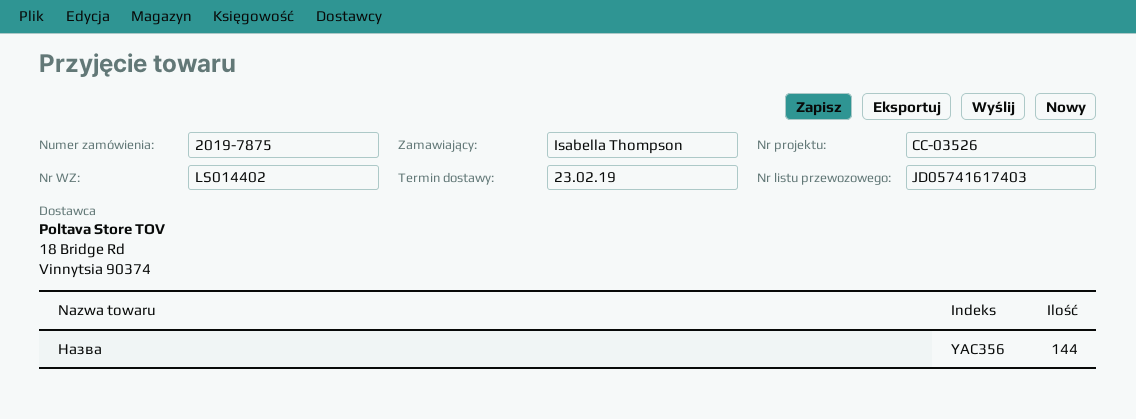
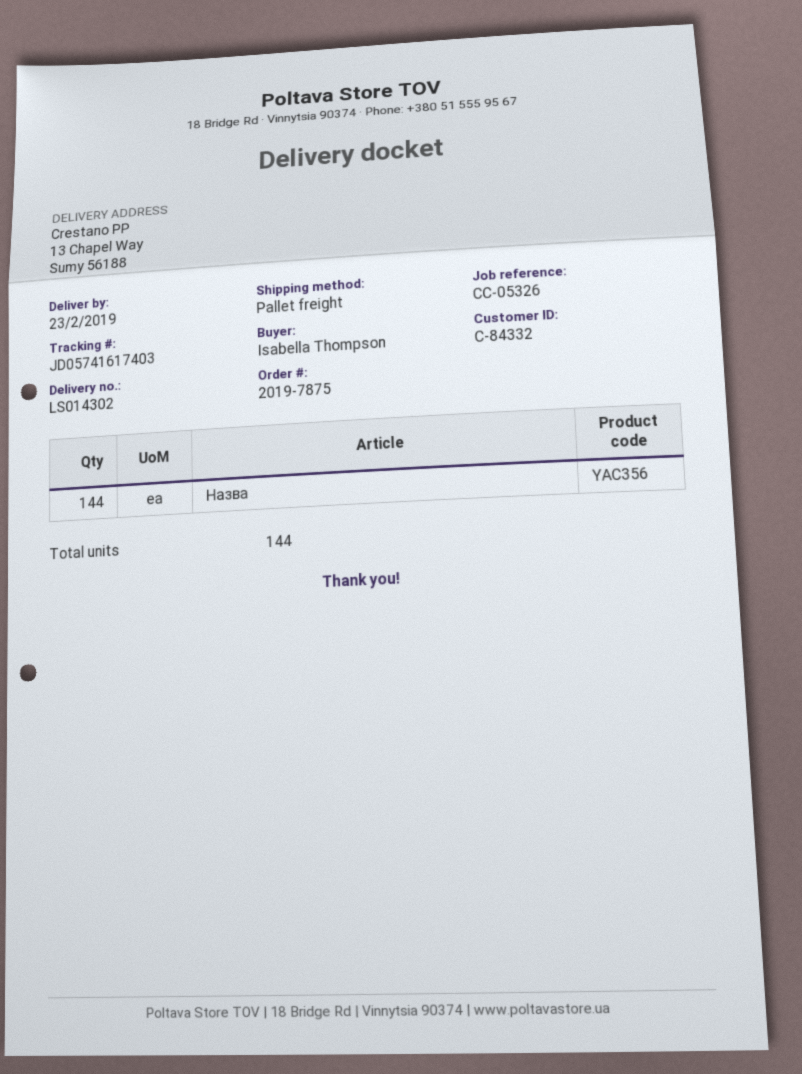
delivery note number: LS014402 -> LS014302
reference: CC-03526 -> CC-05326

